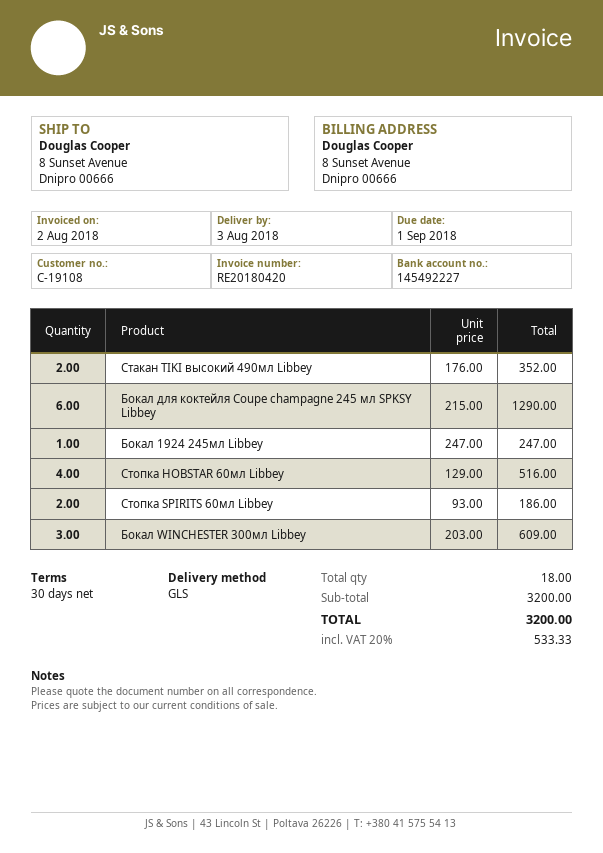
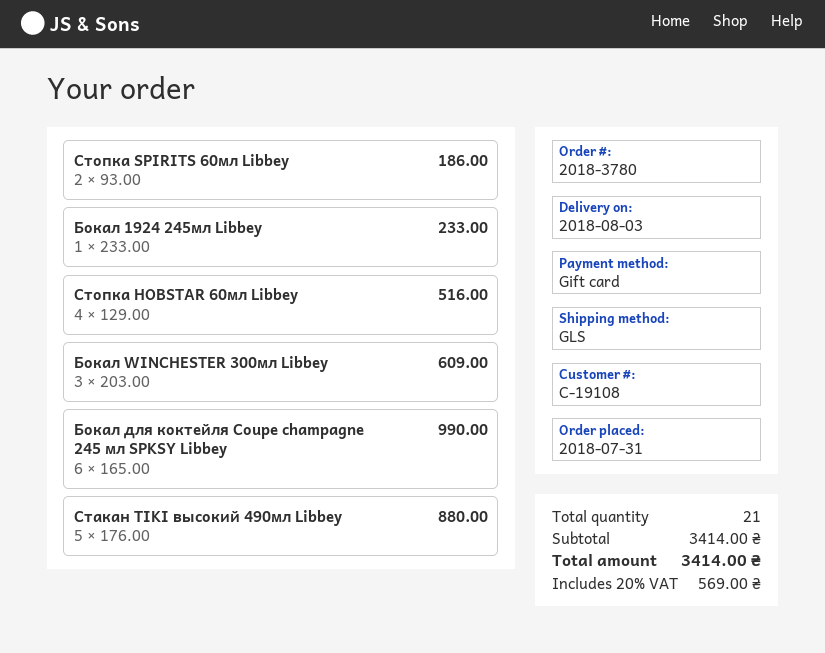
Стакан TIKI высокий 490мл Libbey: 2 x 176.00 = 352.00 -> 5 x 176.00 = 880.00
Бокал для коктейля Coupe champagne 245 мл SPKSY Libbey: 6 x 215.00 = 1290.00 -> 6 x 165.00 = 990.00
Бокал 1924 245мл Libbey: 1 x 247.00 = 247.00 -> 1 x 233.00 = 233.00
total quantity: 18 -> 21
subtotal: 3200.00 -> 3414.00
tax: 20% = 533.33 -> 20% = 569.00
total: 3200.00 -> 3414.00

